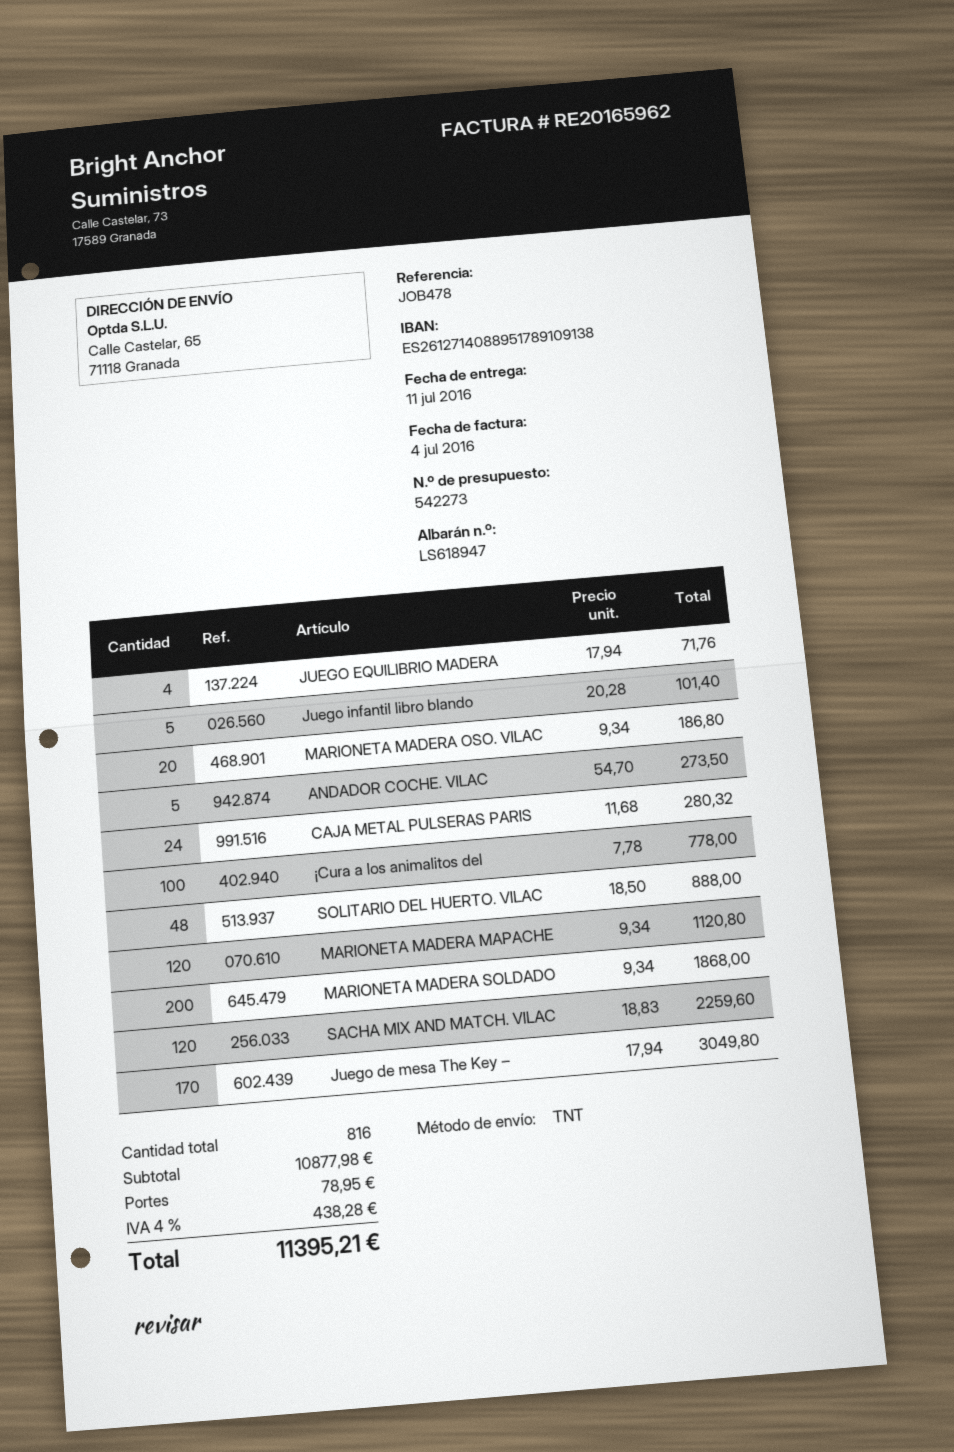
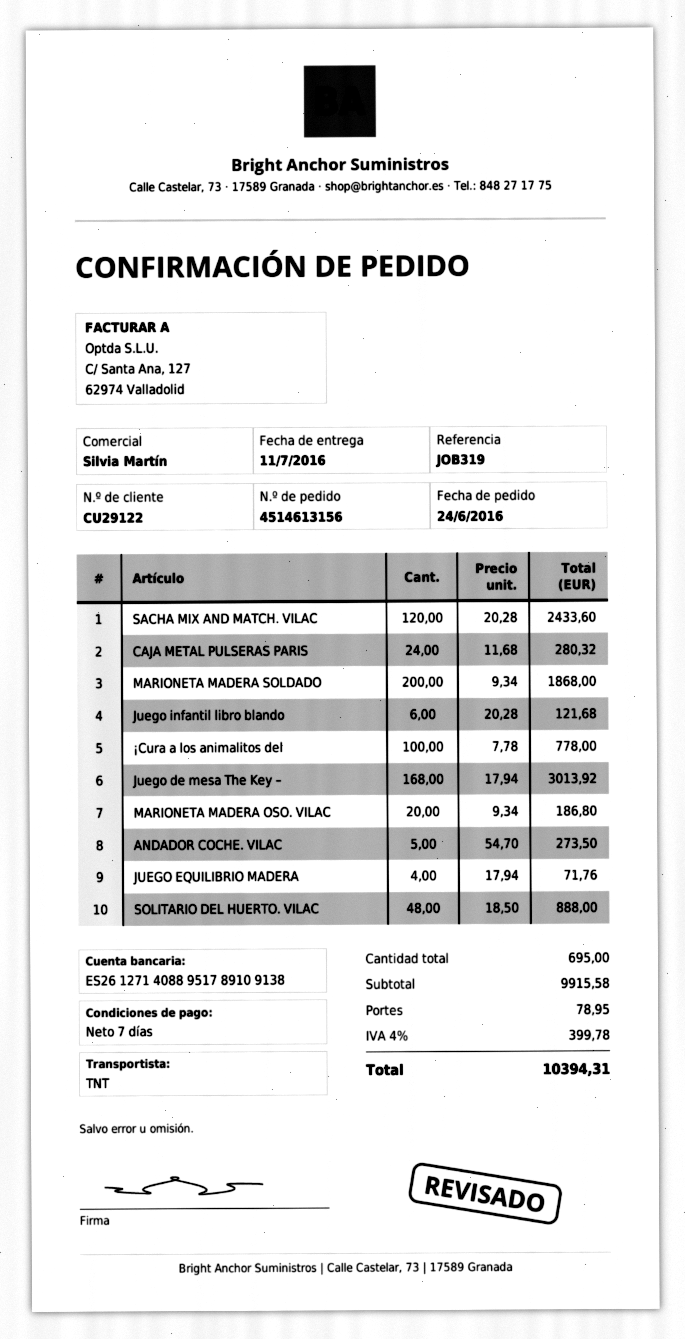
reference: JOB478 -> JOB319
Juego infantil libro blando: 5 x 20.28 = 101.40 -> 6 x 20.28 = 121.68
MARIONETA MADERA MAPACHE: 120 x 9.34 = 1120.80 -> none
SACHA MIX AND MATCH. VILAC: 120 x 18.83 = 2259.60 -> 120 x 20.28 = 2433.60
Juego de mesa The Key –: 170 x 17.94 = 3049.80 -> 168 x 17.94 = 3013.92
total quantity: 816 -> 695
subtotal: 10877.98 -> 9915.58
tax: 4% = 438.28 -> 4% = 399.78
total: 11395.21 -> 10394.31

